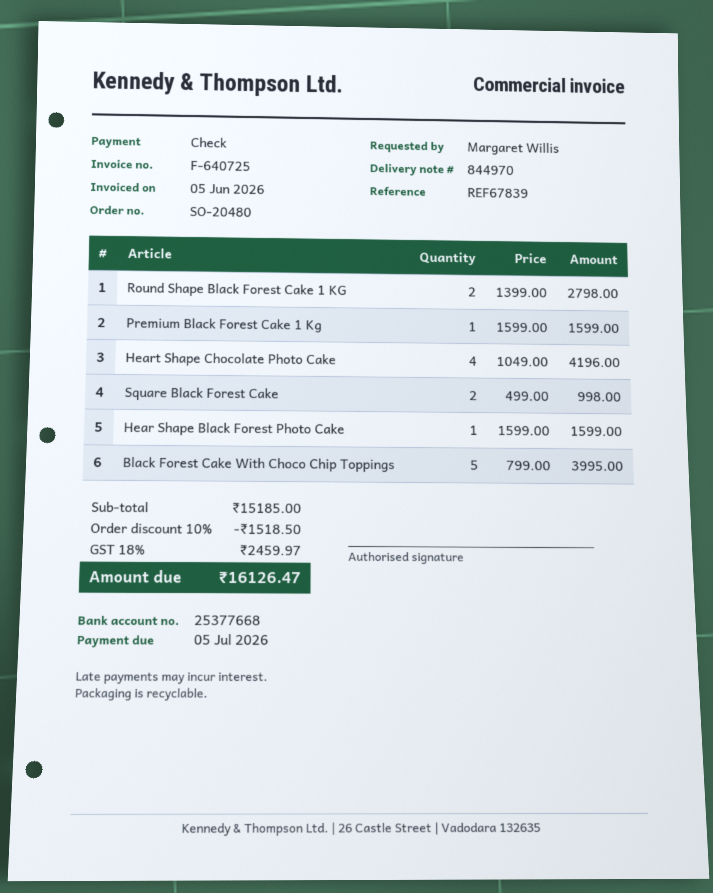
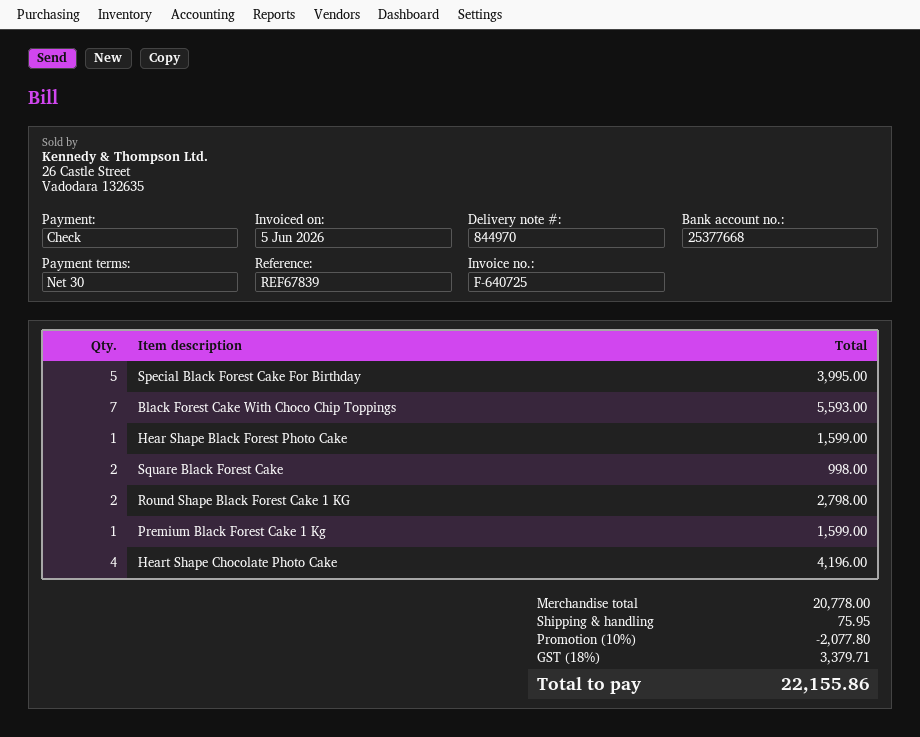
Black Forest Cake With Choco Chip Toppings: 5 for 3995.00 -> 7 for 5593.00
Special Black Forest Cake For Birthday: none -> 5 for 3995.00
subtotal: 15185.00 -> 20778.00
discount: 10% = 1518.50 -> 10% = 2077.80
shipping: none -> 75.95
tax: 18% = 2459.97 -> 18% = 3379.71
total: 16126.47 -> 22155.86

